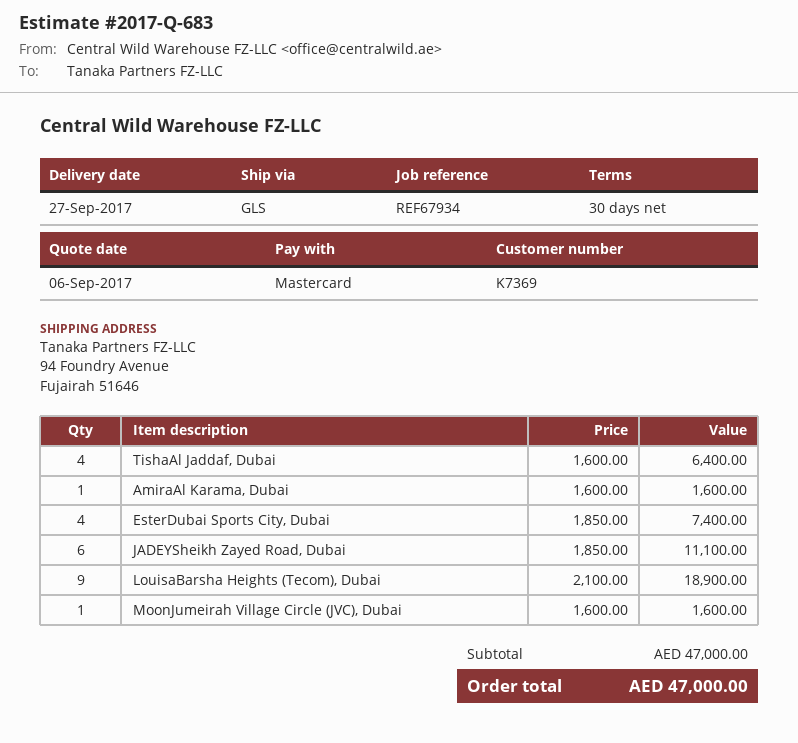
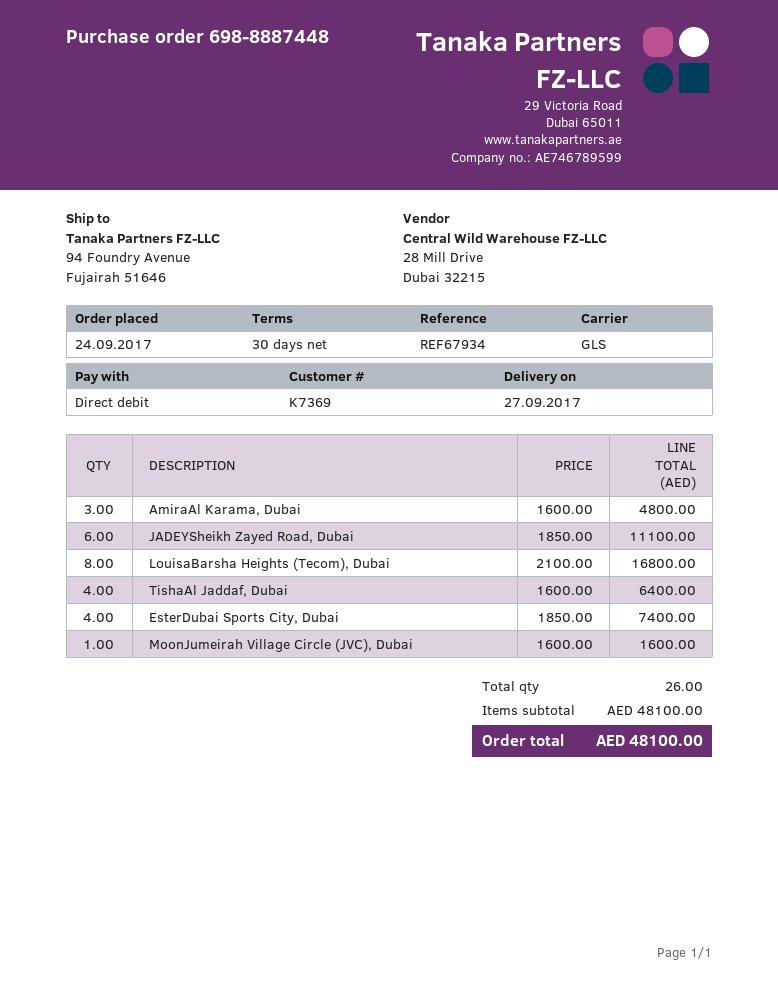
payment method: Mastercard -> direct debit
AmiraAl Karama, Dubai: 1 x 1600.00 = 1600.00 -> 3 x 1600.00 = 4800.00
LouisaBarsha Heights (Tecom), Dubai: 9 x 2100.00 = 18900.00 -> 8 x 2100.00 = 16800.00
subtotal: 47000.00 -> 48100.00
total: 47000.00 -> 48100.00

